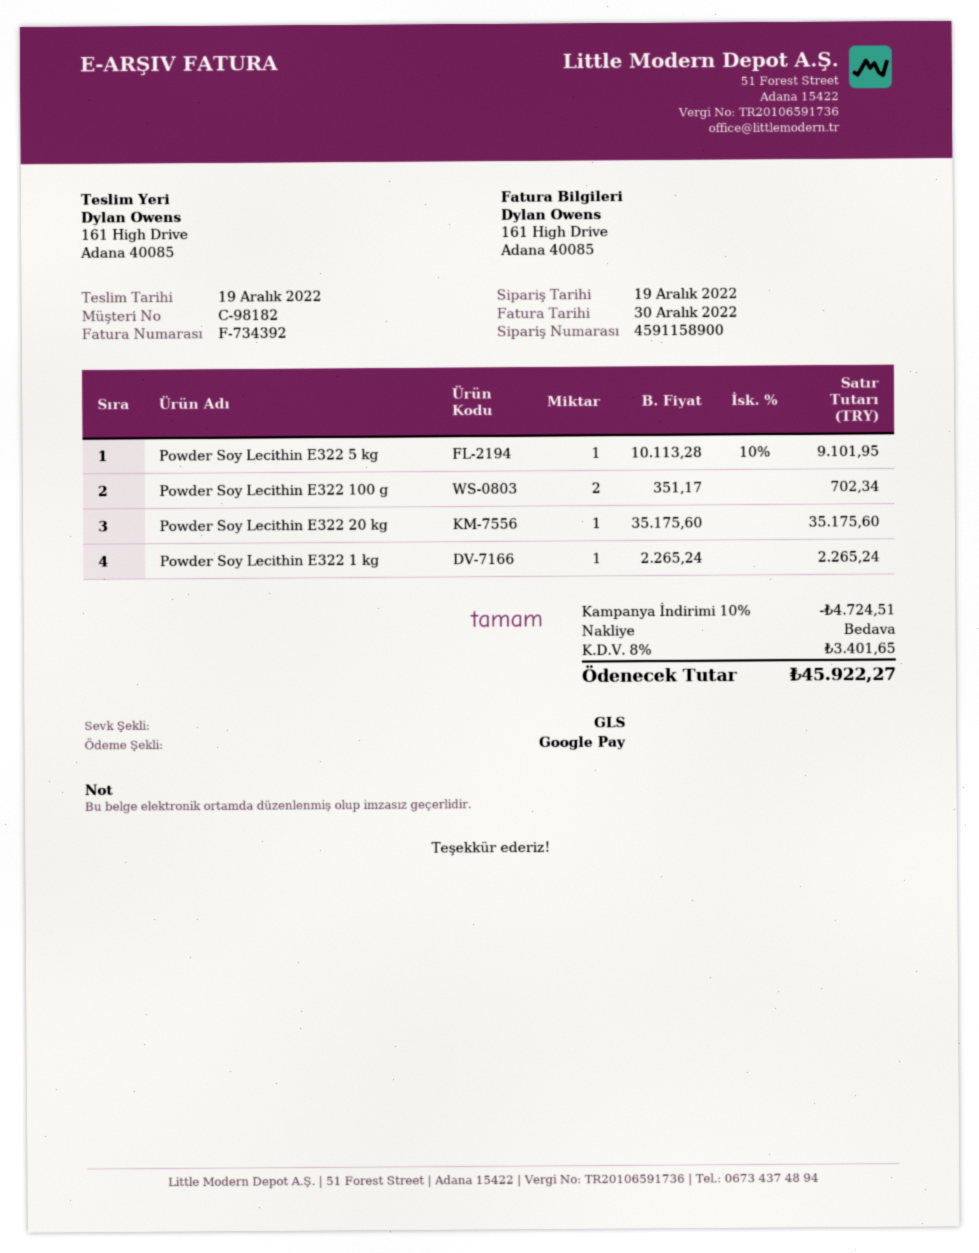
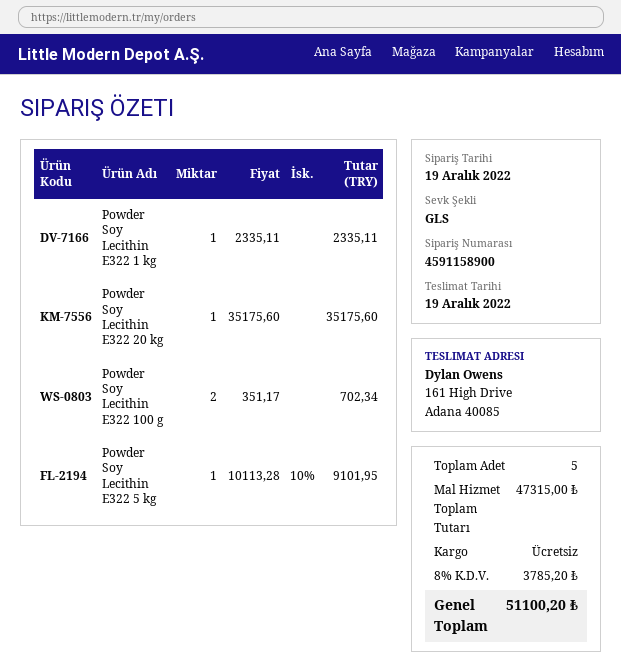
Powder Soy Lecithin E322 1 kg: 1 x 2265.24 = 2265.24 -> 1 x 2335.11 = 2335.11
discount: 10% = 4724.51 -> none
tax: 8% = 3401.65 -> 8% = 3785.20
total: 45922.27 -> 51100.20

